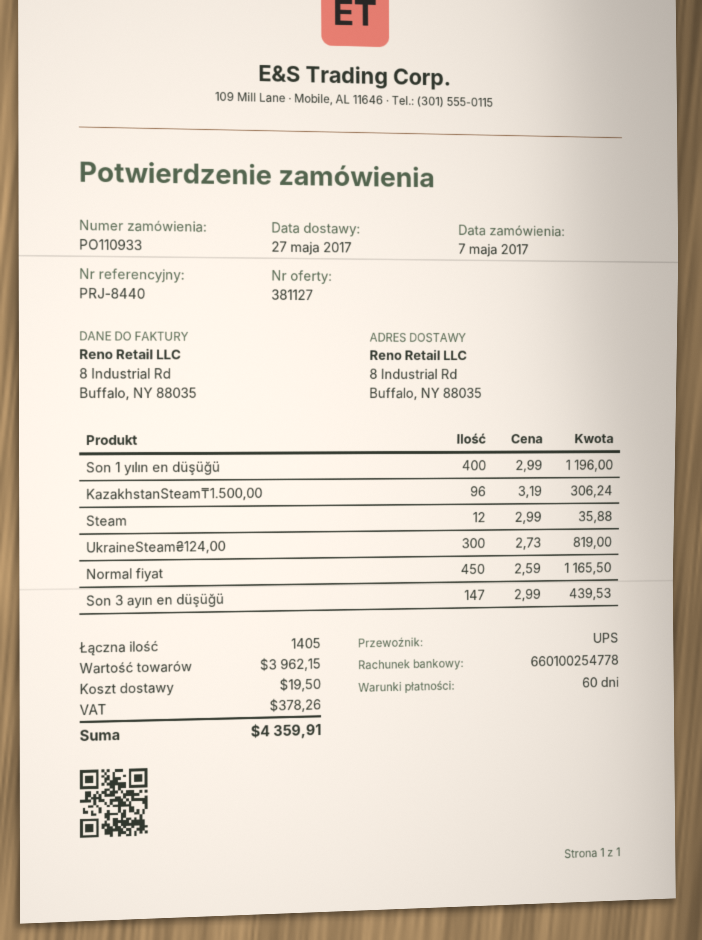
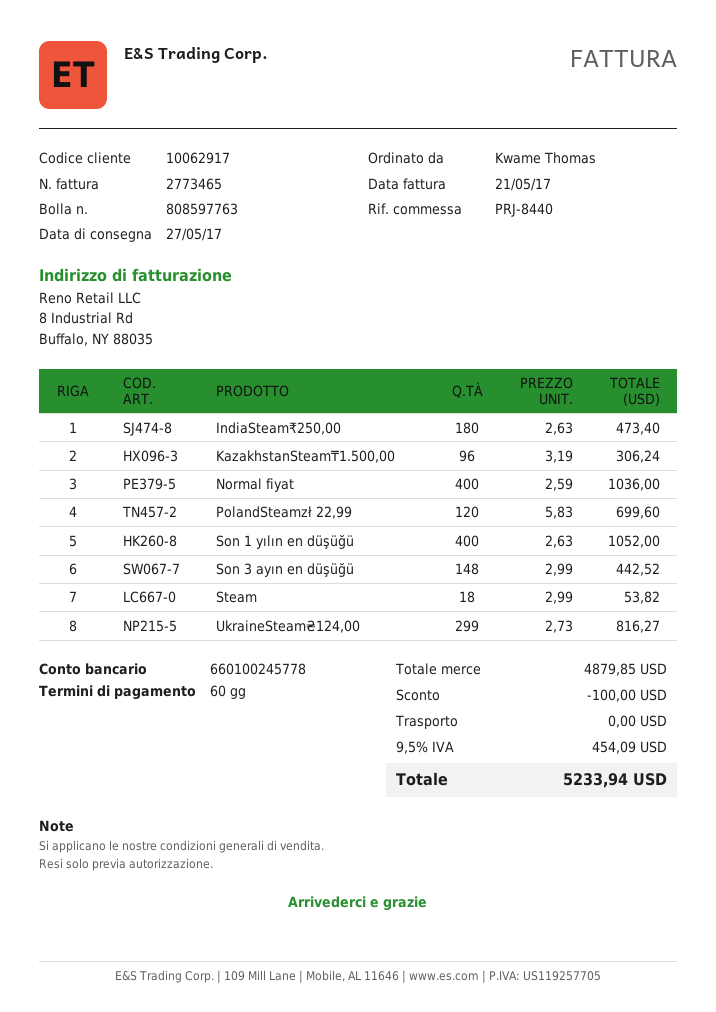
bank account: 660100254778 -> 660100245778
Son 1 yılın en düşüğü: 400 x 2.99 = 1196.00 -> 400 x 2.63 = 1052.00
Steam: 12 x 2.99 = 35.88 -> 18 x 2.99 = 53.82
UkraineSteam₴124,00: 300 x 2.73 = 819.00 -> 299 x 2.73 = 816.27
Normal fiyat: 450 x 2.59 = 1165.50 -> 400 x 2.59 = 1036.00
Son 3 ayın en düşüğü: 147 x 2.99 = 439.53 -> 148 x 2.99 = 442.52
IndiaSteam₹250,00: none -> 180 x 2.63 = 473.40
PolandSteamzł 22,99: none -> 120 x 5.83 = 699.60
subtotal: 3962.15 -> 4879.85
discount: none -> 100.00
shipping: 19.50 -> 0.00
tax: 378.26 -> 454.09
total: 4359.91 -> 5233.94

